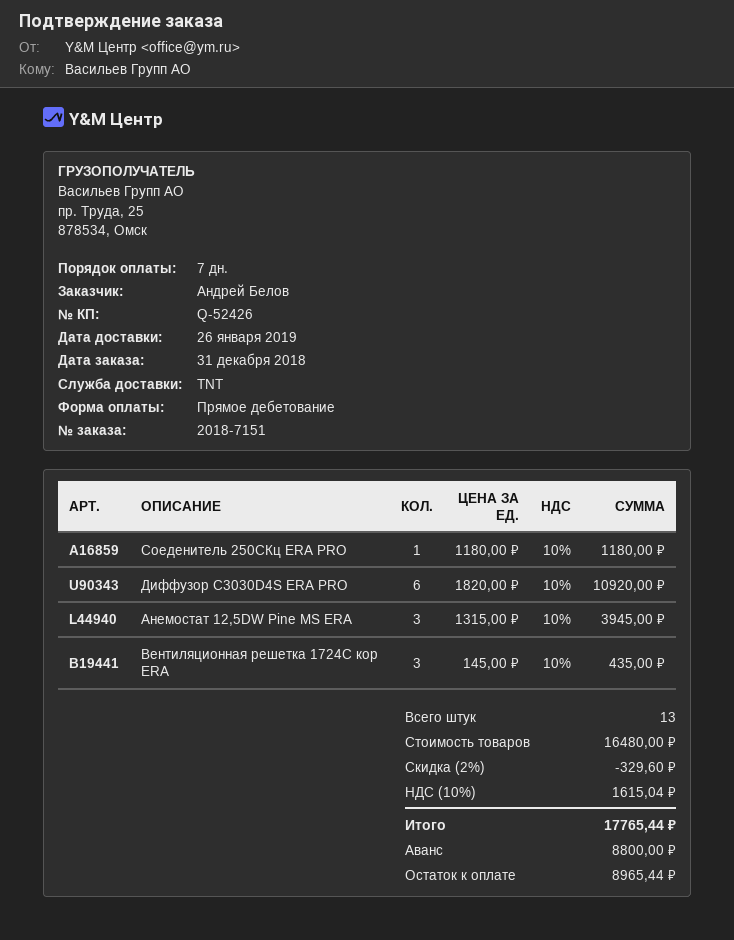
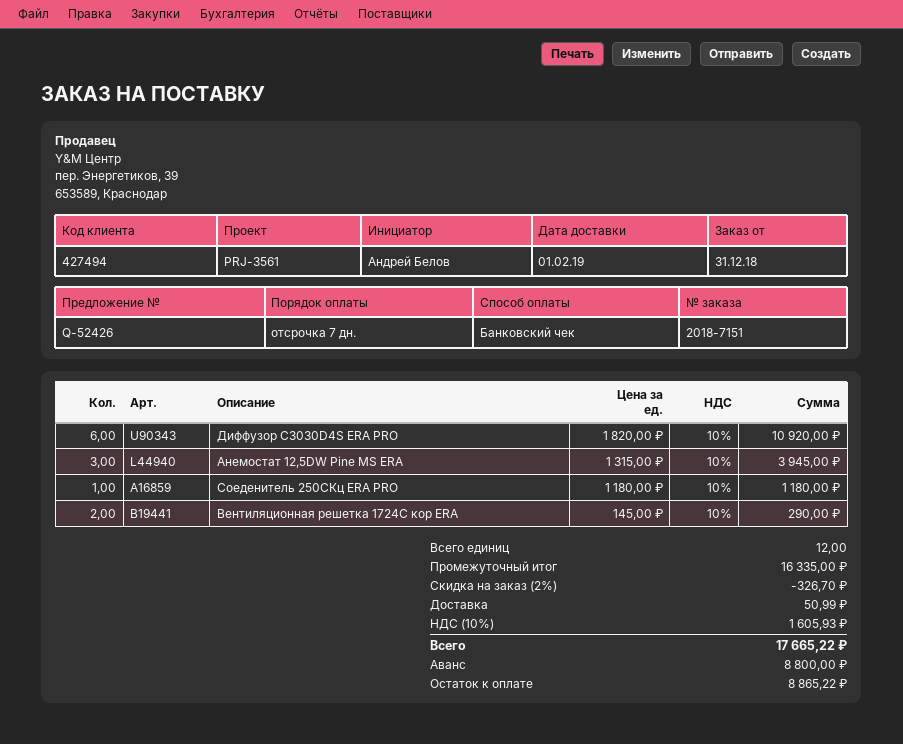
delivery date: 2019-01-26 -> 2019-02-01
payment method: direct debit -> cheque
Вентиляционная решетка 1724С кор ERA: 3 x 145.00 = 435.00 -> 2 x 145.00 = 290.00
total quantity: 13 -> 12
subtotal: 16480.00 -> 16335.00
discount: 2% = 329.60 -> 2% = 326.70
shipping: none -> 50.99
tax: 10% = 1615.04 -> 10% = 1605.93
total: 17765.44 -> 17665.22
balance: 8965.44 -> 8865.22

